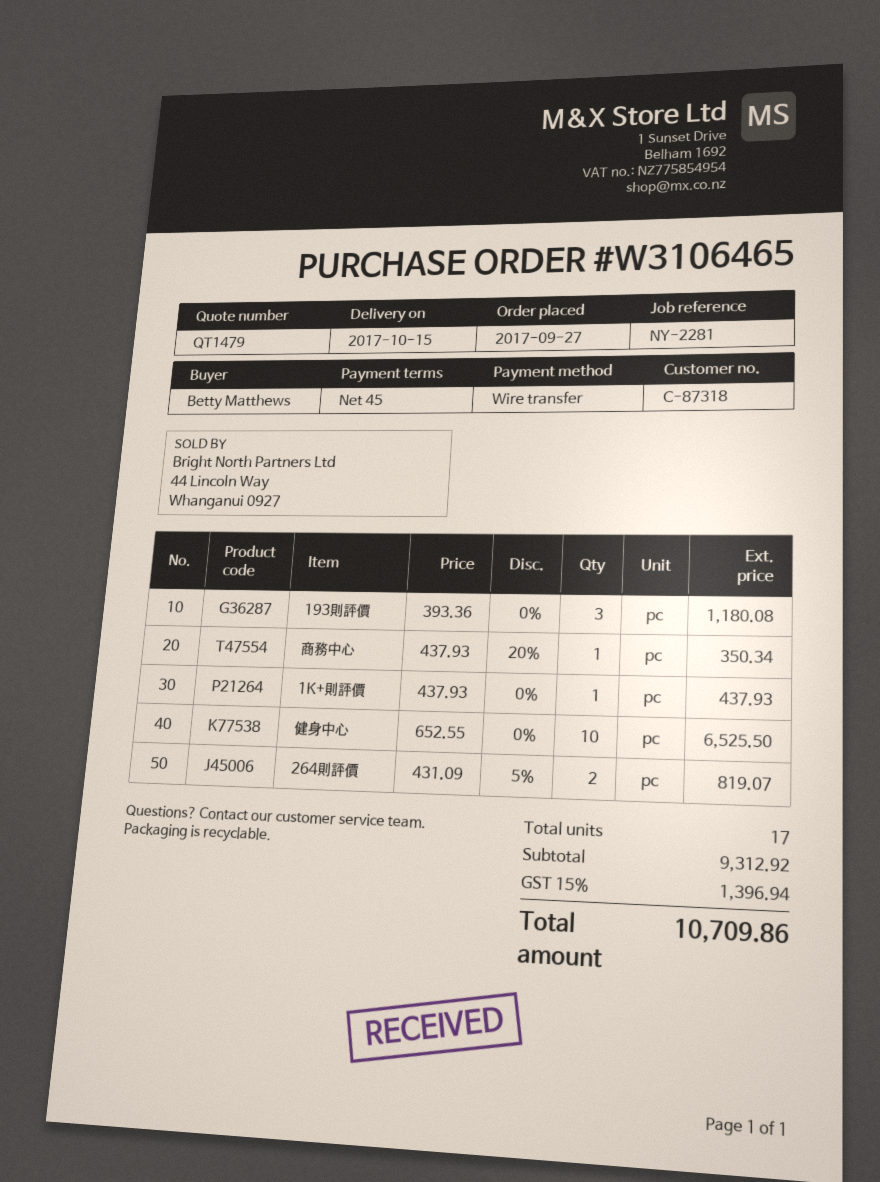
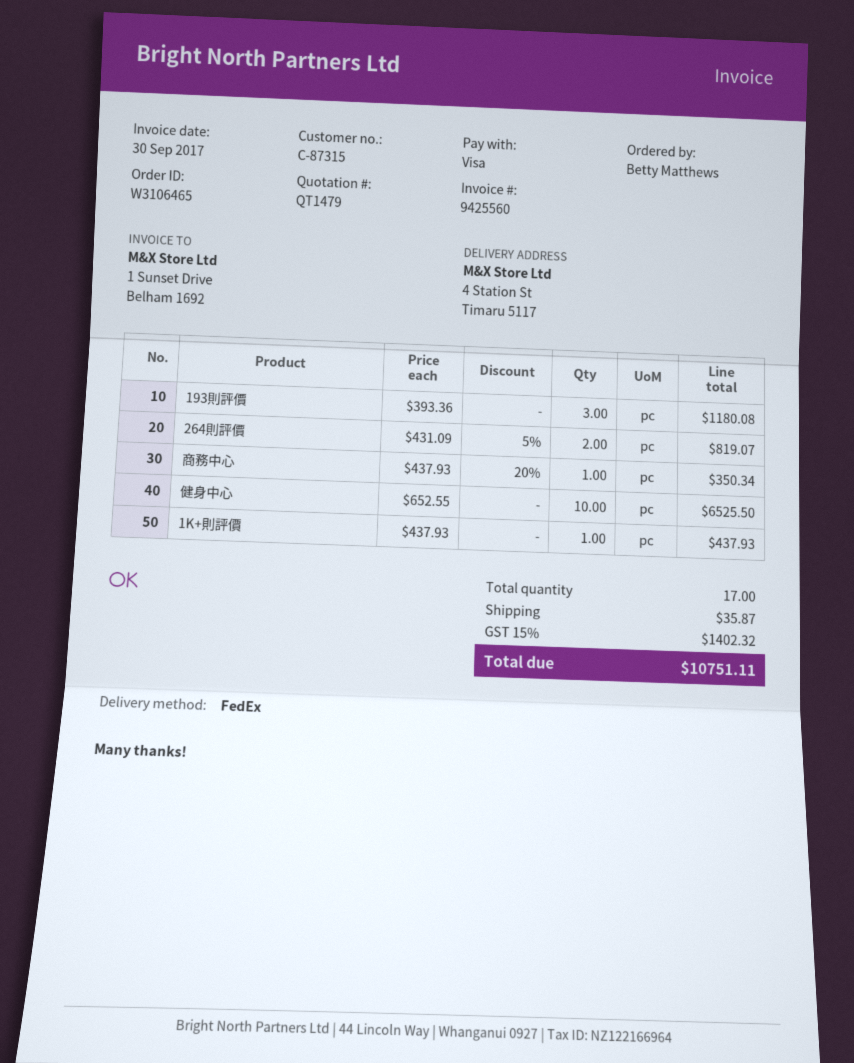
customer number: C-87318 -> C-87315
payment method: bank transfer -> Visa
shipping: none -> 35.87
tax: 15% = 1396.94 -> 15% = 1402.32
total: 10709.86 -> 10751.11

